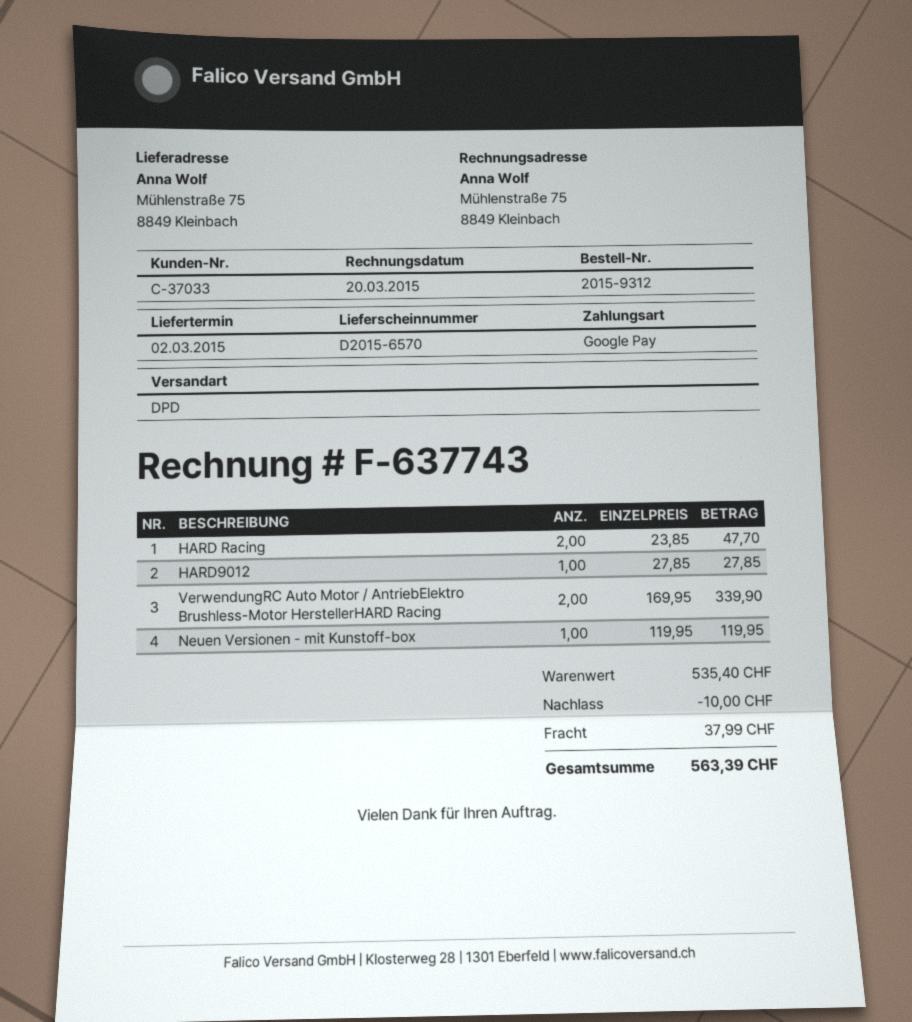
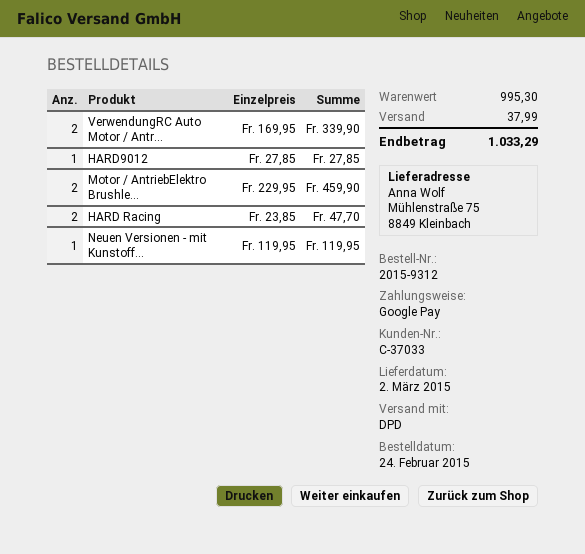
Motor / AntriebElektro Brushle...: none -> 2 x 229.95 = 459.90
subtotal: 535.40 -> 995.30
discount: 10.00 -> none
total: 563.39 -> 1033.29

